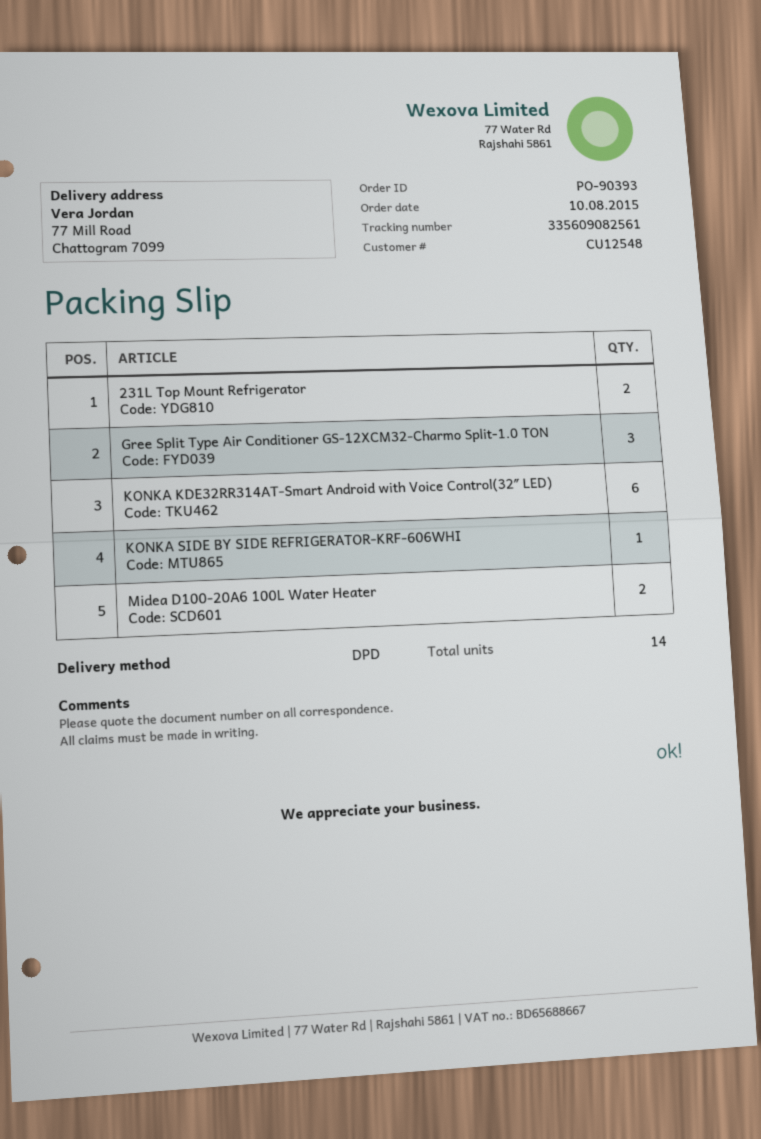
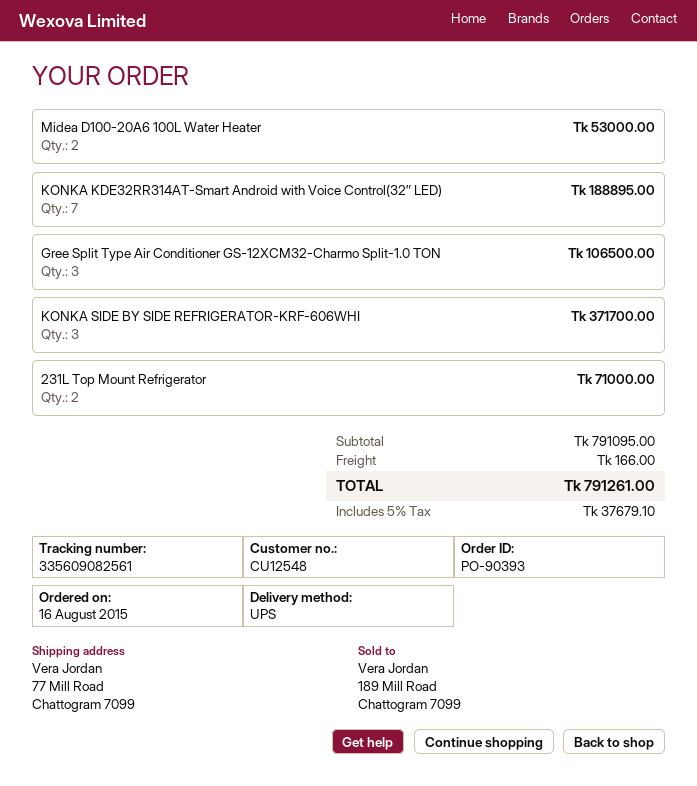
order date: 2015-08-10 -> 2015-08-16
shipping method: DPD -> UPS
KONKA KDE32RR314AT-Smart Android with Voice Control(32″ LED): 6 -> 7
KONKA SIDE BY SIDE REFRIGERATOR-KRF-606WHI: 1 -> 3

